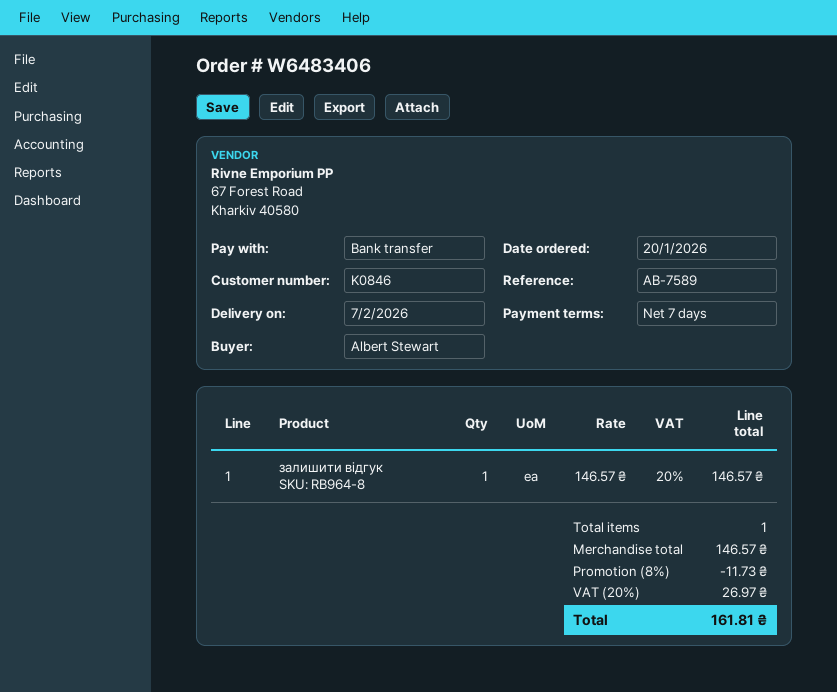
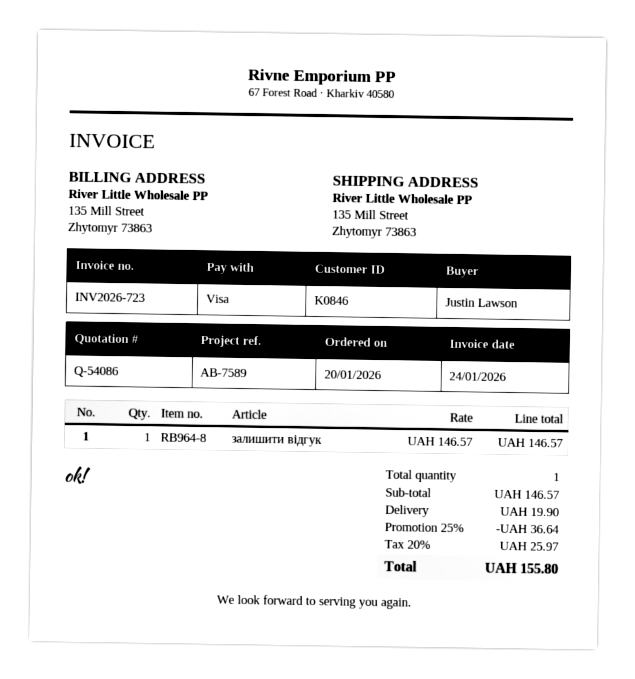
ordered by: Albert Stewart -> Justin Lawson
payment method: bank transfer -> Visa
discount: 8% = 11.73 -> 25% = 36.64
shipping: none -> 19.90
tax: 20% = 26.97 -> 20% = 25.97
total: 161.81 -> 155.80

